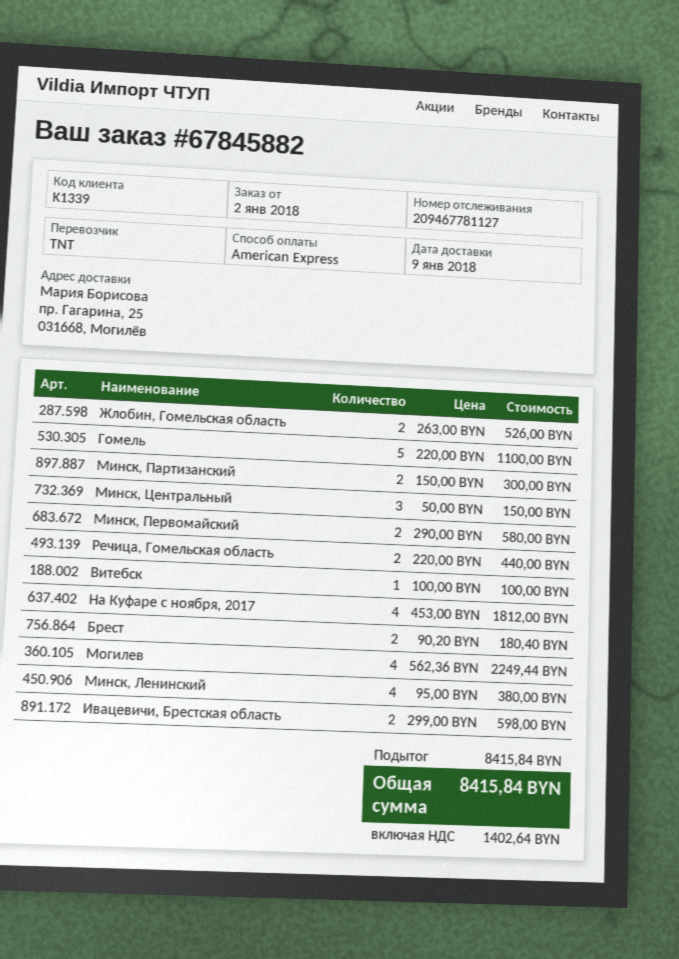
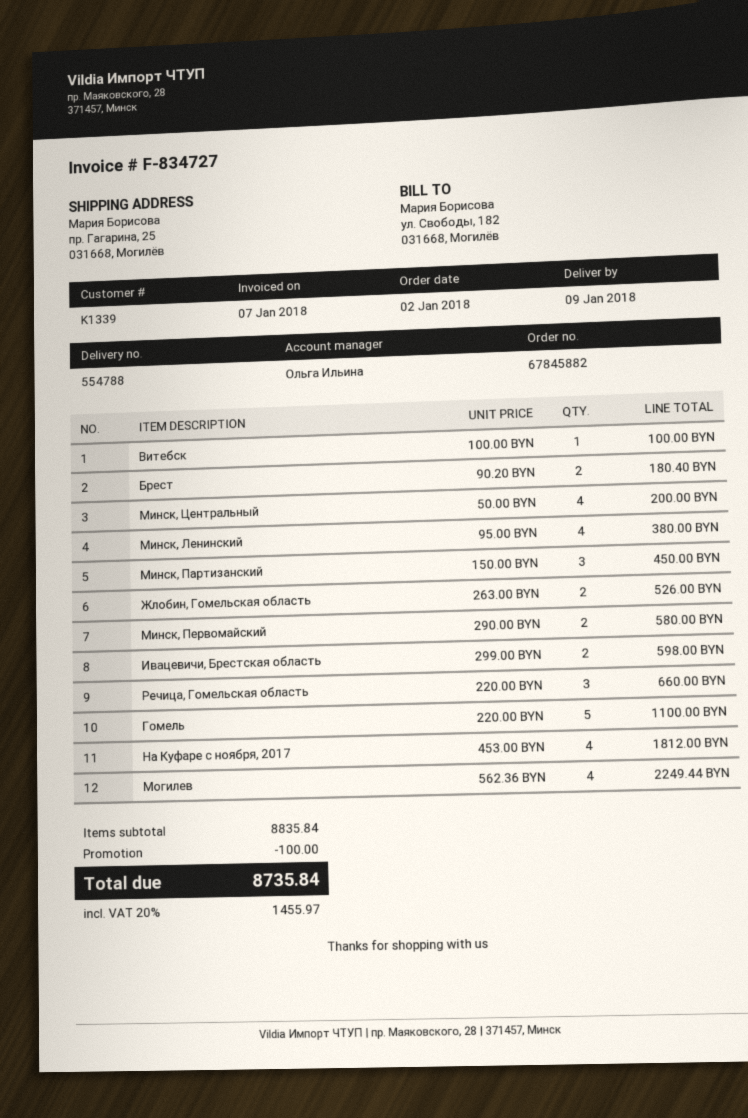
Минск, Партизанский: 2 x 150.00 = 300.00 -> 3 x 150.00 = 450.00
Минск, Центральный: 3 x 50.00 = 150.00 -> 4 x 50.00 = 200.00
Речица, Гомельская область: 2 x 220.00 = 440.00 -> 3 x 220.00 = 660.00
subtotal: 8415.84 -> 8835.84
discount: none -> 100.00
tax: 1402.64 -> 1455.97
total: 8415.84 -> 8735.84

